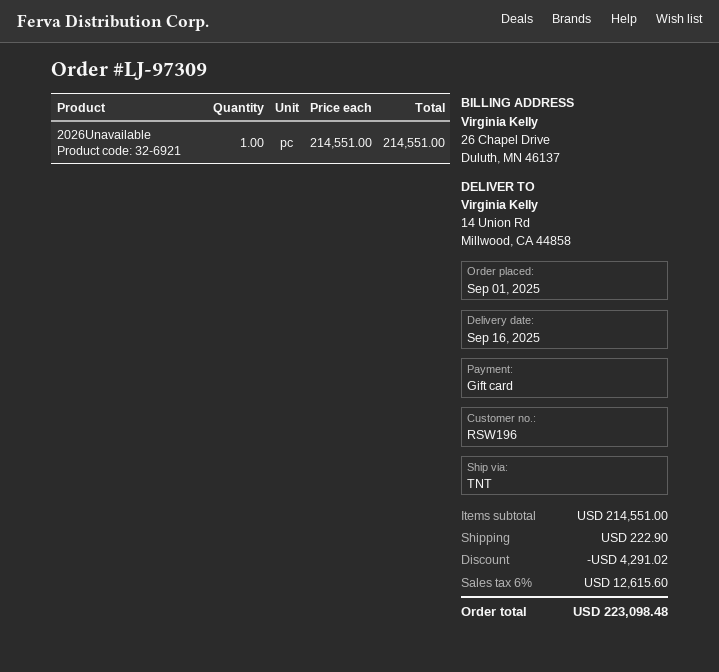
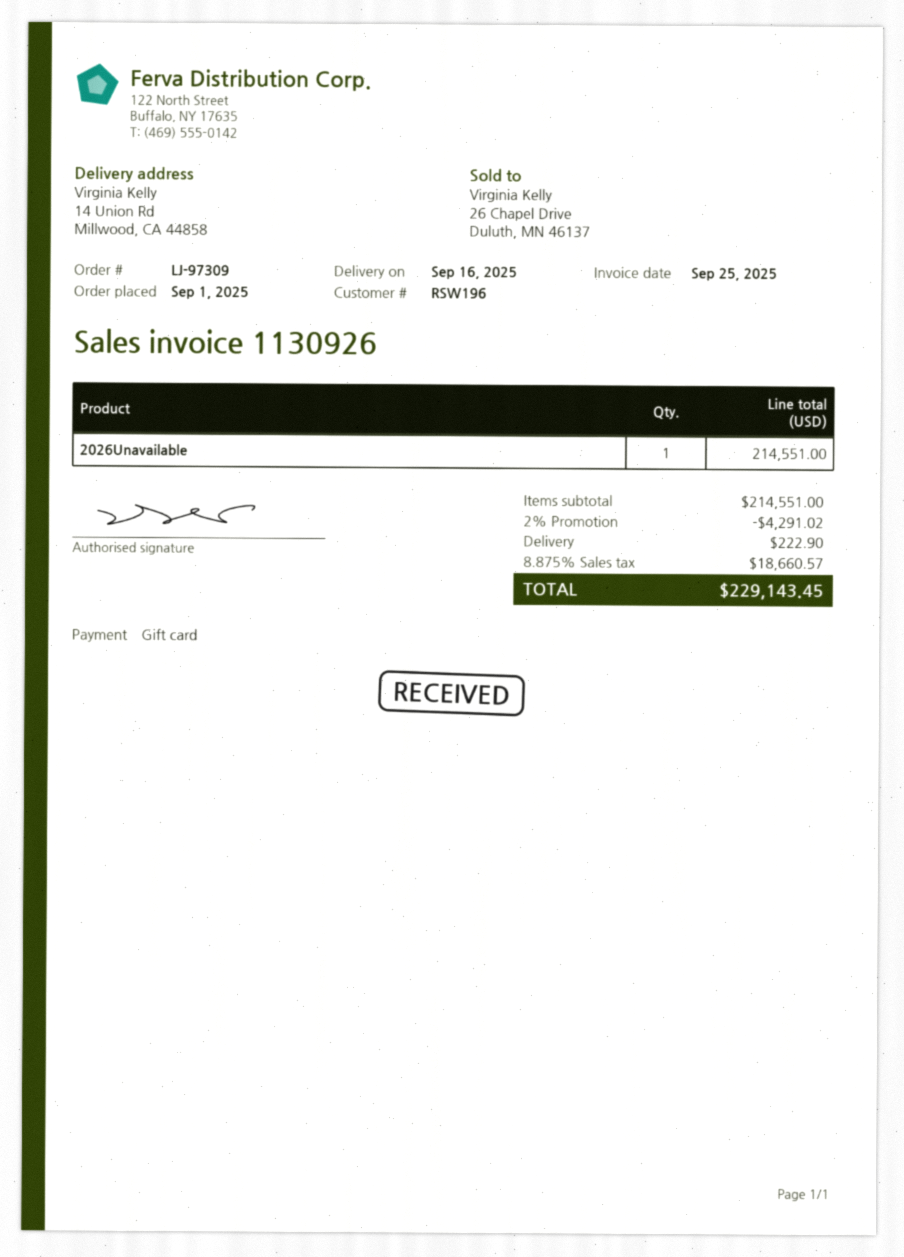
tax: 6% = 12615.60 -> 8.875% = 18660.57
total: 223098.48 -> 229143.45

